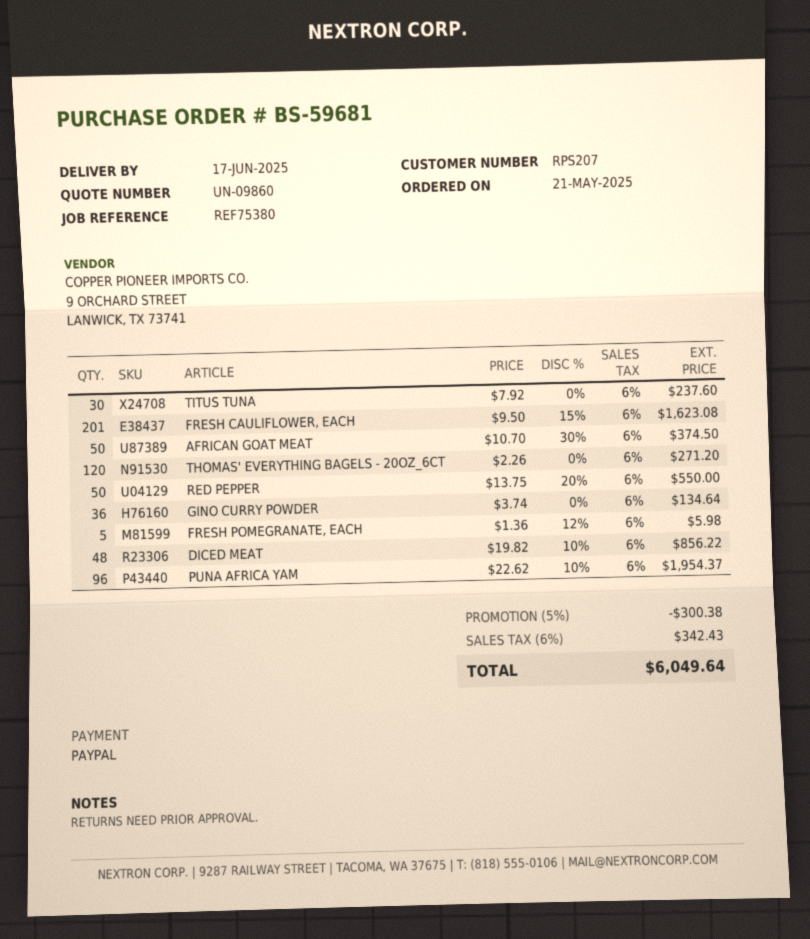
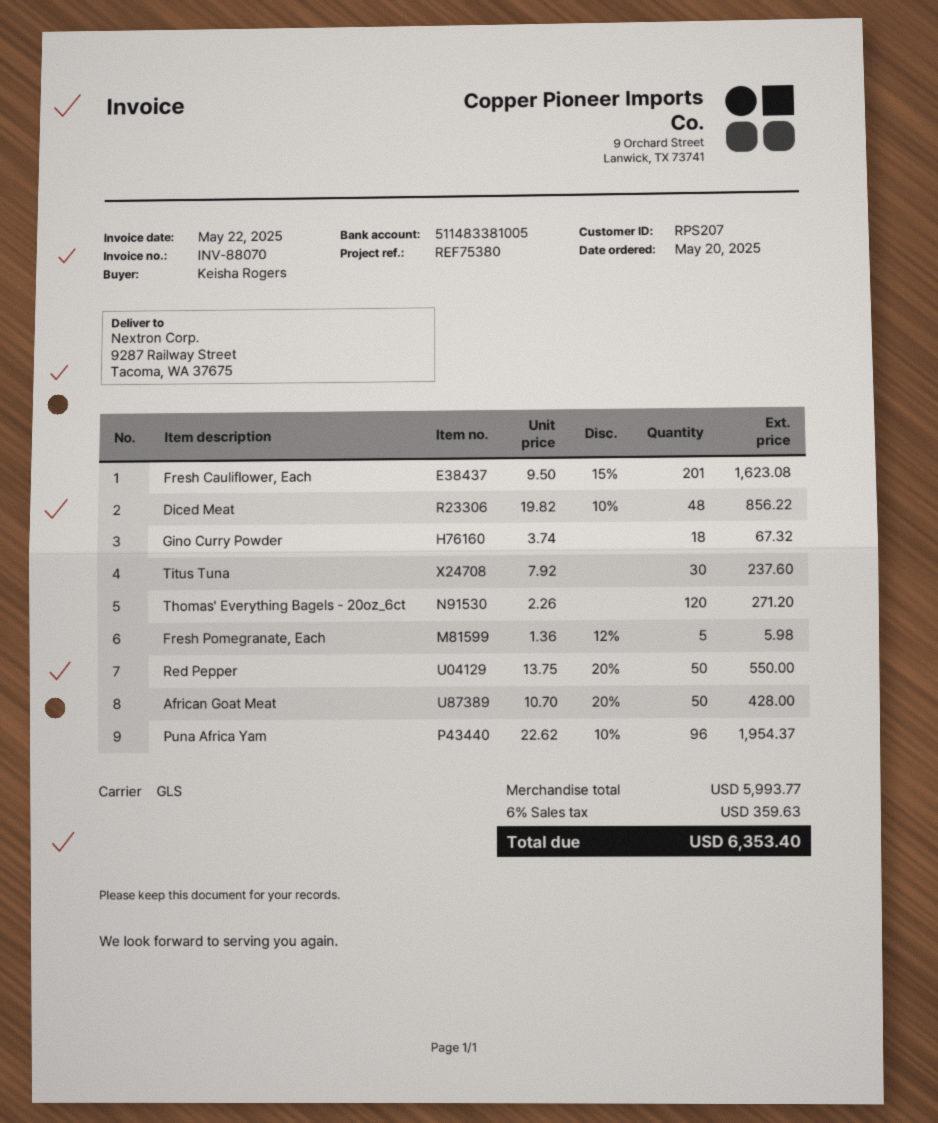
order date: 2025-05-21 -> 2025-05-20
AFRICAN GOAT MEAT: 50 x 10.70 - 30% = 374.50 -> 50 x 10.70 - 20% = 428.00
GINO CURRY POWDER: 36 x 3.74 = 134.64 -> 18 x 3.74 = 67.32
discount: 5% = 300.38 -> none
tax: 6% = 342.43 -> 6% = 359.63
total: 6049.64 -> 6353.40

